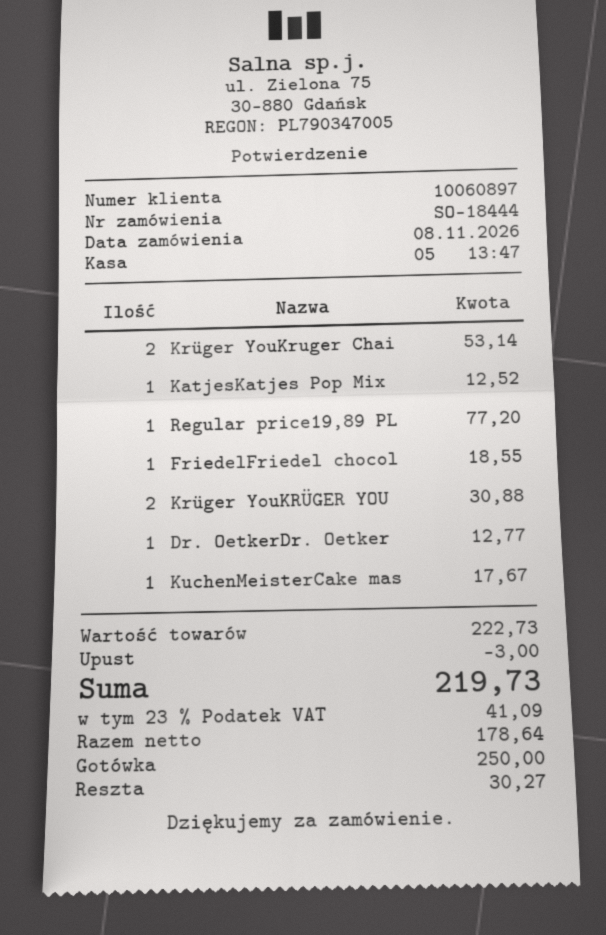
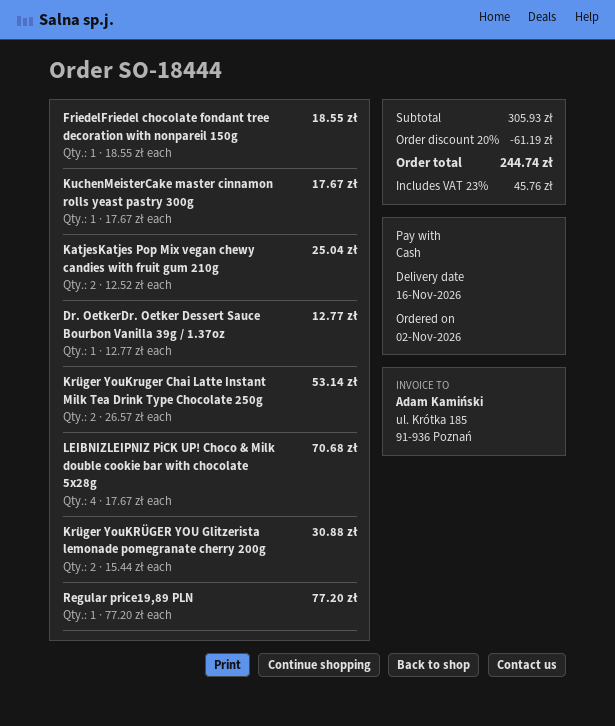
order date: 2026-11-08 -> 2026-11-02
KatjesKatjes Pop Mix: 1 for 12.52 -> 2 for 25.04
LEIBNIZLEIPNIZ PiCK UP! Choco & Milk double cookie bar with chocolate 5x28g: none -> 4 for 70.68
subtotal: 222.73 -> 305.93
discount: 3.00 -> 61.19
tax: 23% = 41.09 -> 23% = 45.76
total: 219.73 -> 244.74

